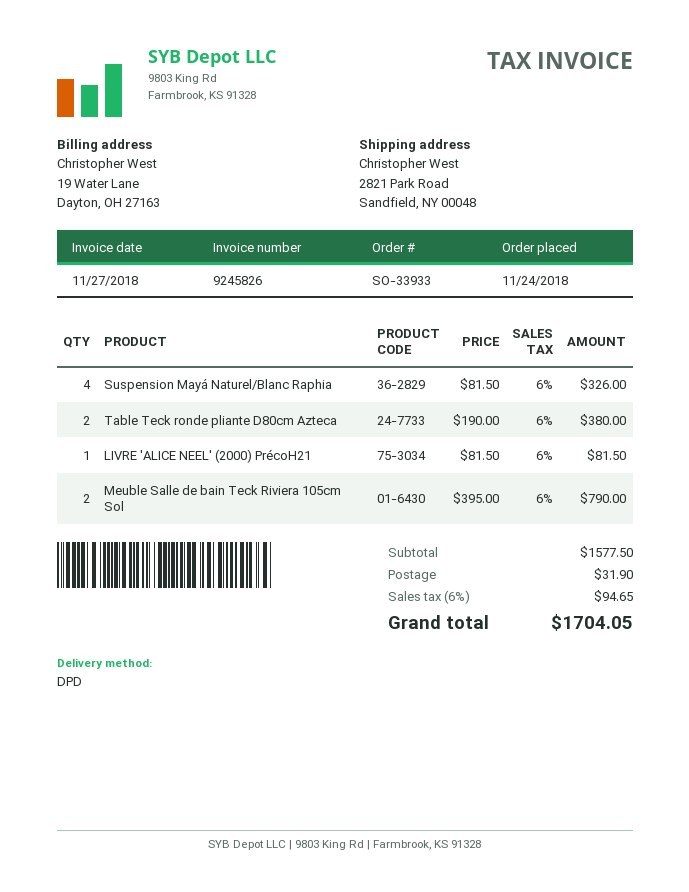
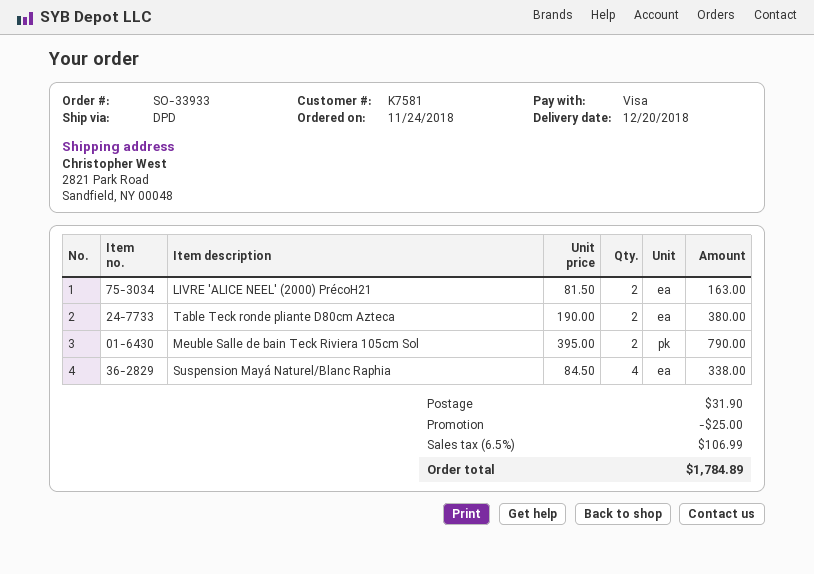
Suspension Mayá Naturel/Blanc Raphia: 4 x 81.50 = 326.00 -> 4 x 84.50 = 338.00
LIVRE 'ALICE NEEL' (2000) PrécoH21: 1 x 81.50 = 81.50 -> 2 x 81.50 = 163.00
discount: none -> 25.00
tax: 6% = 94.65 -> 6.5% = 106.99
total: 1704.05 -> 1784.89

